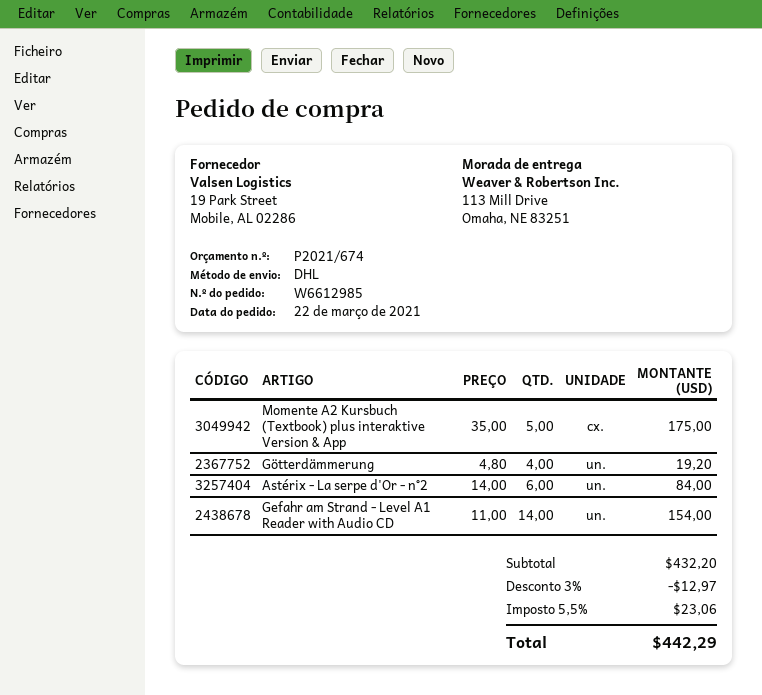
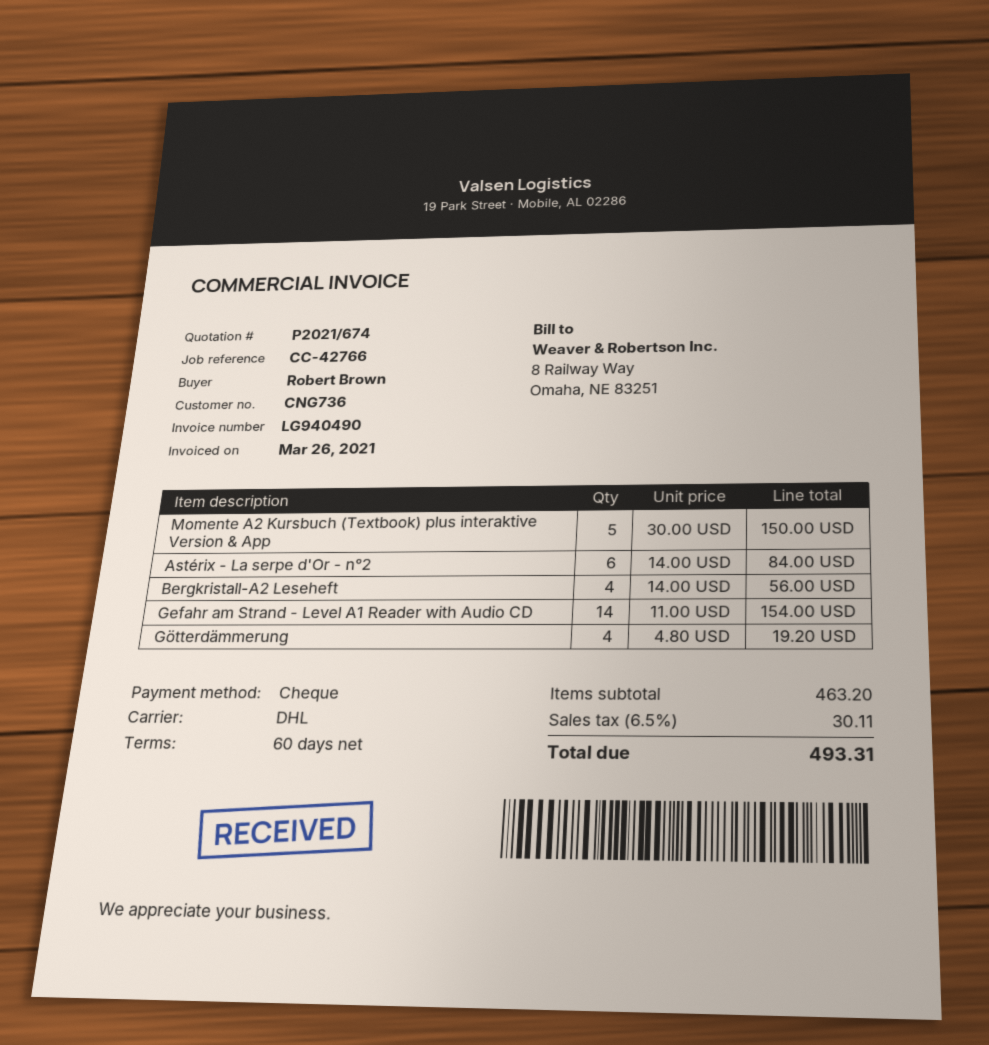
Momente A2 Kursbuch (Textbook) plus interaktive Version & App: 5 x 35.00 = 175.00 -> 5 x 30.00 = 150.00
Bergkristall-A2 Leseheft: none -> 4 x 14.00 = 56.00
subtotal: 432.20 -> 463.20
discount: 3% = 12.97 -> none
tax: 5.5% = 23.06 -> 6.5% = 30.11
total: 442.29 -> 493.31

